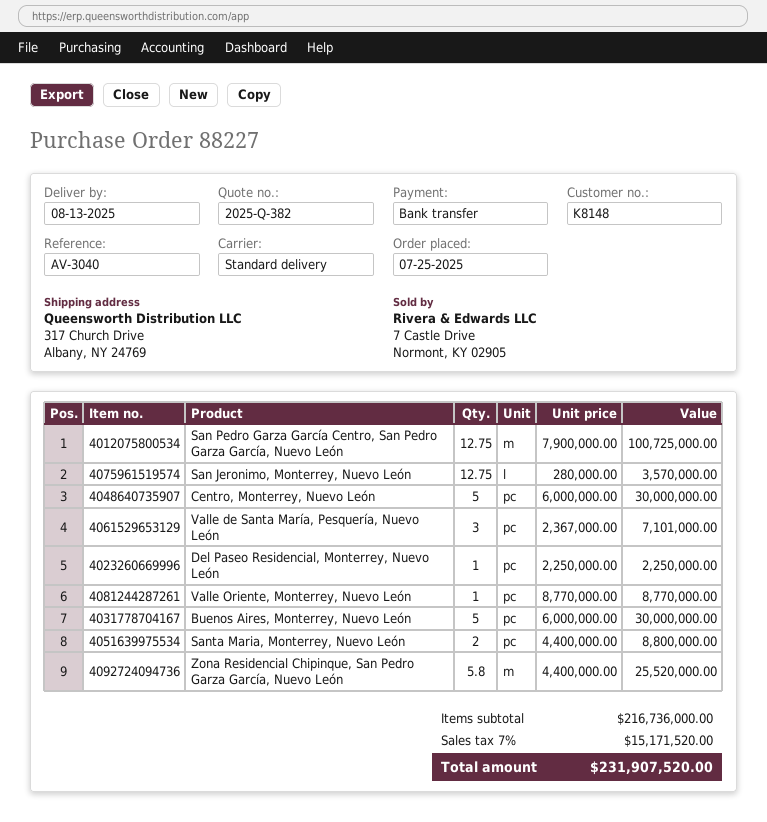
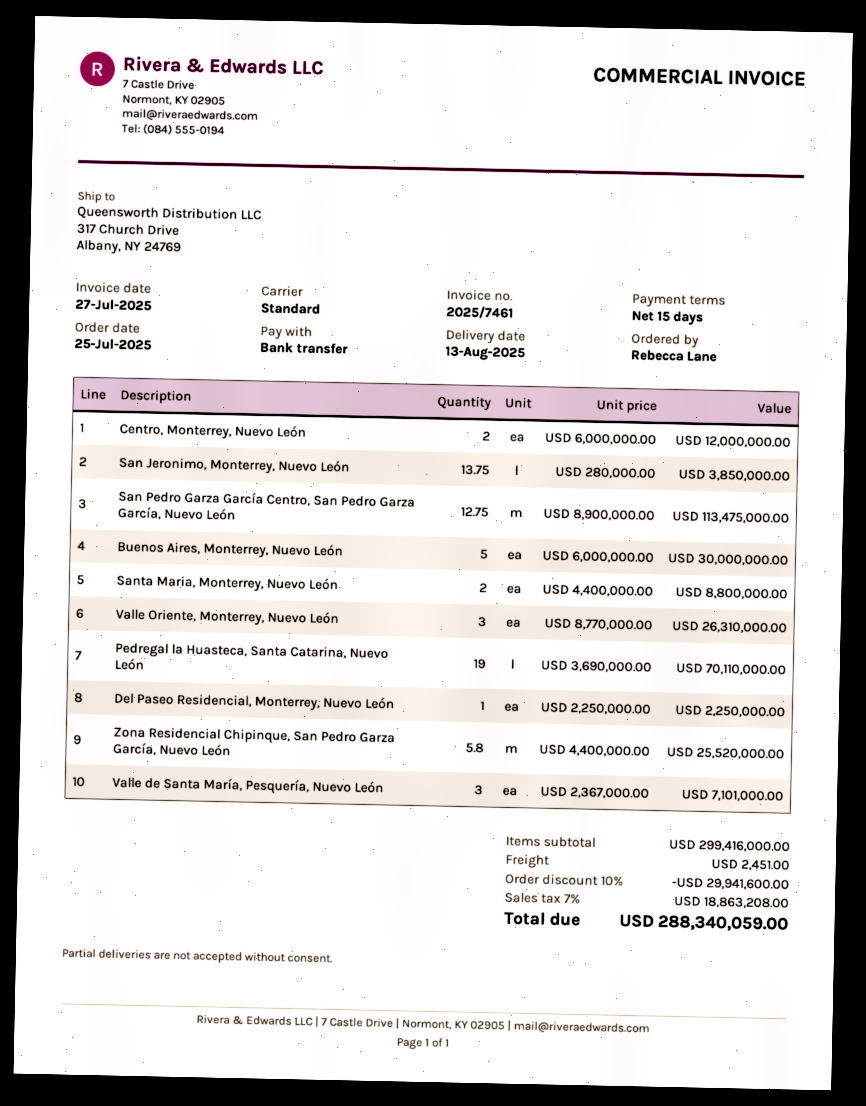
San Pedro Garza García Centro, San Pedro Garza García, Nuevo León: 12.75 x 7900000.00 = 100725000.00 -> 12.75 x 8900000.00 = 113475000.00
San Jeronimo, Monterrey, Nuevo León: 12.75 x 280000.00 = 3570000.00 -> 13.75 x 280000.00 = 3850000.00
Centro, Monterrey, Nuevo León: 5 x 6000000.00 = 30000000.00 -> 2 x 6000000.00 = 12000000.00
Valle Oriente, Monterrey, Nuevo León: 1 x 8770000.00 = 8770000.00 -> 3 x 8770000.00 = 26310000.00
Pedregal la Huasteca, Santa Catarina, Nuevo León: none -> 19 x 3690000.00 = 70110000.00
subtotal: 216736000.00 -> 299416000.00
discount: none -> 10% = 29941600.00
shipping: none -> 2451.00
tax: 7% = 15171520.00 -> 7% = 18863208.00
total: 231907520.00 -> 288340059.00

